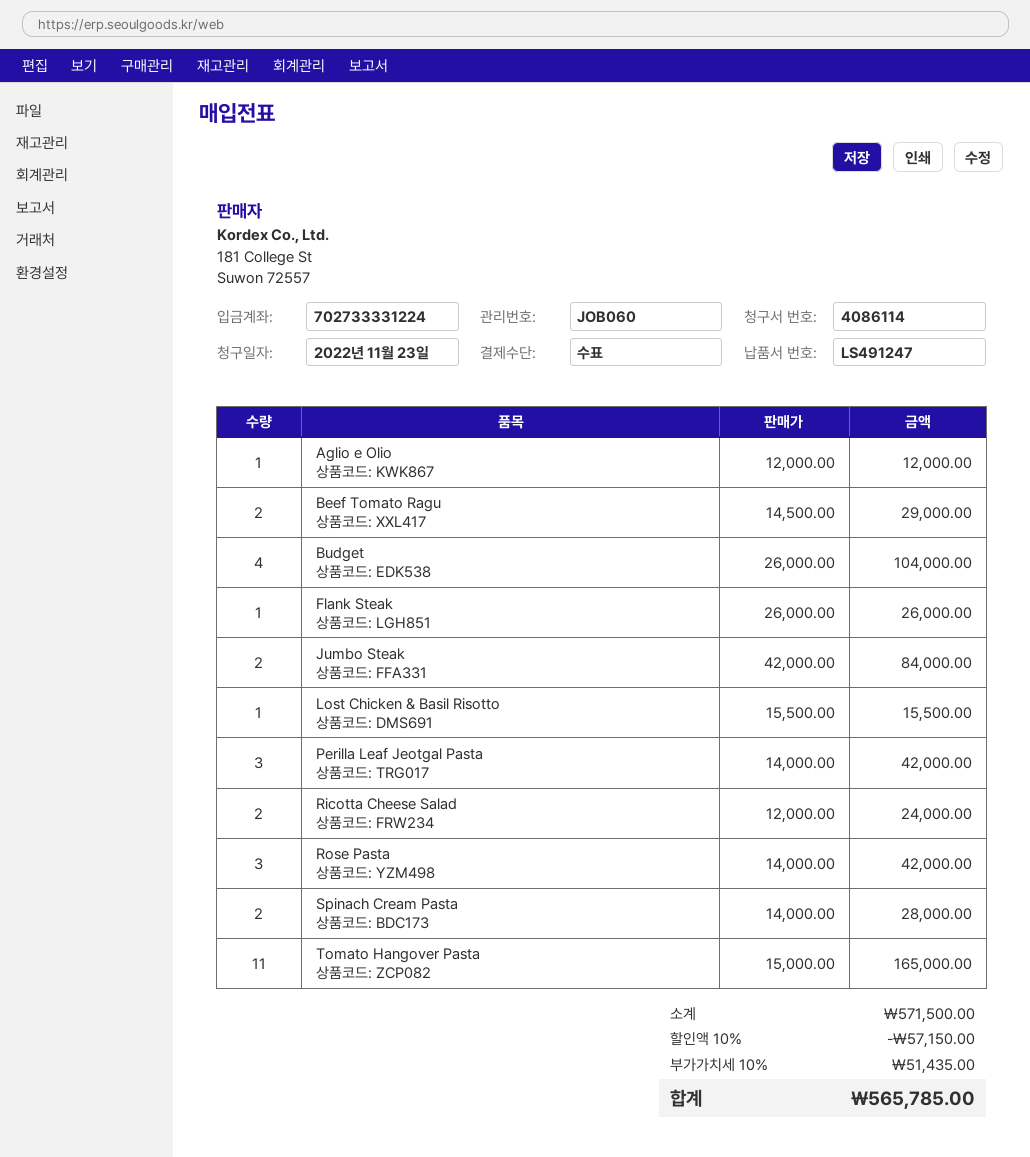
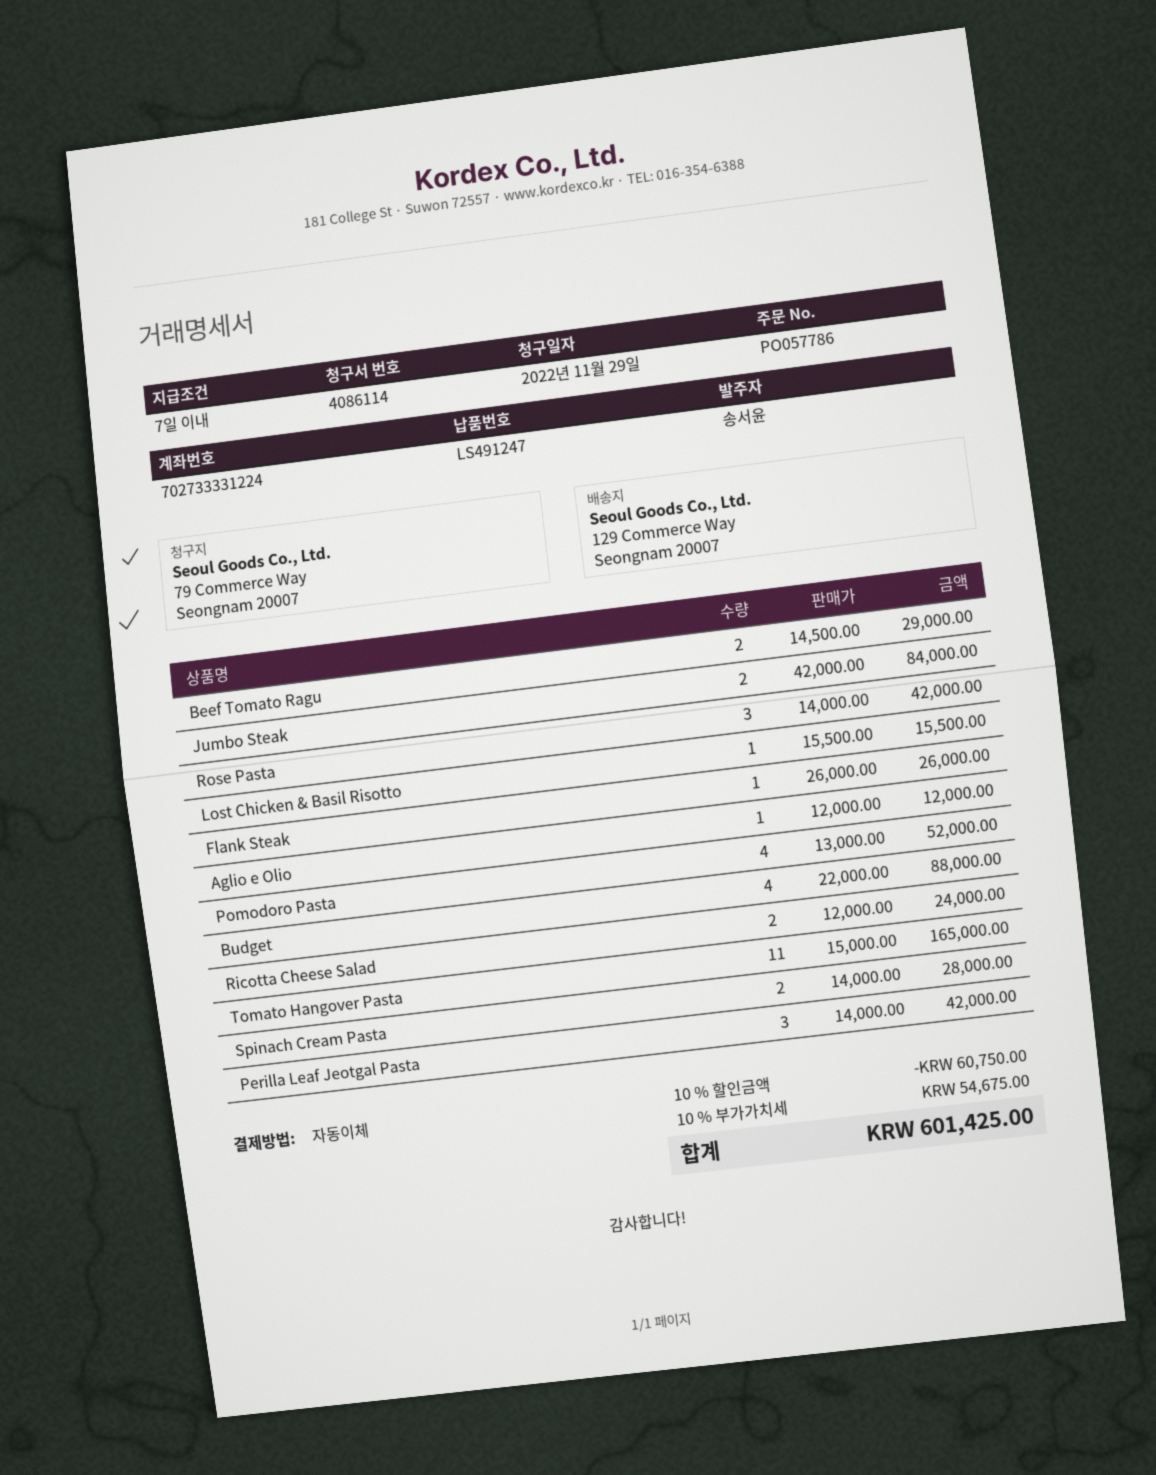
invoice date: 2022-11-23 -> 2022-11-29
payment method: cheque -> direct debit
Budget: 4 x 26000.00 = 104000.00 -> 4 x 22000.00 = 88000.00
Pomodoro Pasta: none -> 4 x 13000.00 = 52000.00
discount: 10% = 57150.00 -> 10% = 60750.00
tax: 10% = 51435.00 -> 10% = 54675.00
total: 565785.00 -> 601425.00

